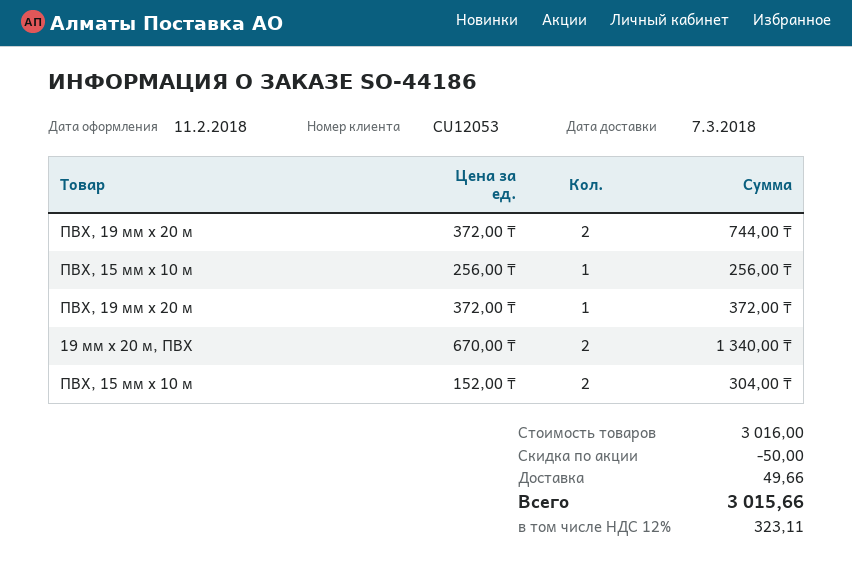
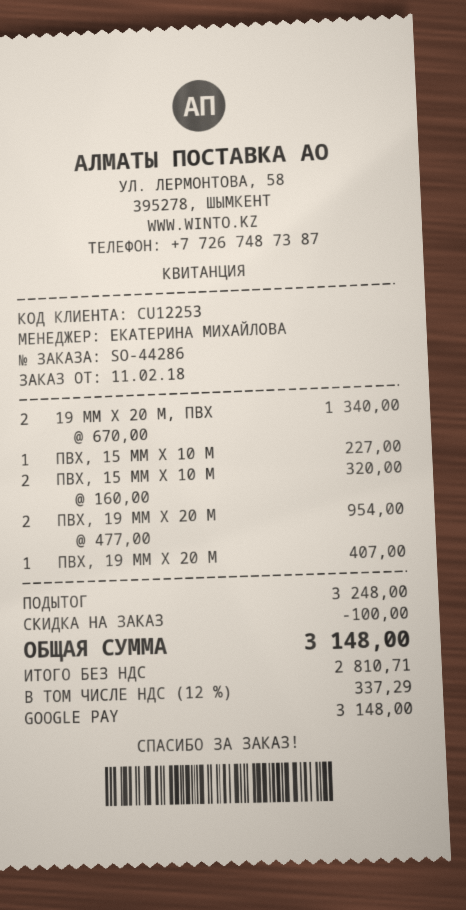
order number: SO-44186 -> SO-44286
customer number: CU12053 -> CU12253
ПВХ, 19 мм x 20 м: 2 x 372.00 = 744.00 -> 2 x 477.00 = 954.00
ПВХ, 15 мм x 10 м: 1 x 256.00 = 256.00 -> 1 x 227.00 = 227.00
ПВХ, 19 мм х 20 м: 1 x 372.00 = 372.00 -> 1 x 407.00 = 407.00
ПВХ, 15 мм х 10 м: 2 x 152.00 = 304.00 -> 2 x 160.00 = 320.00
subtotal: 3016.00 -> 3248.00
discount: 50.00 -> 100.00
shipping: 49.66 -> none
tax: 12% = 323.11 -> 12% = 337.29
total: 3015.66 -> 3148.00

